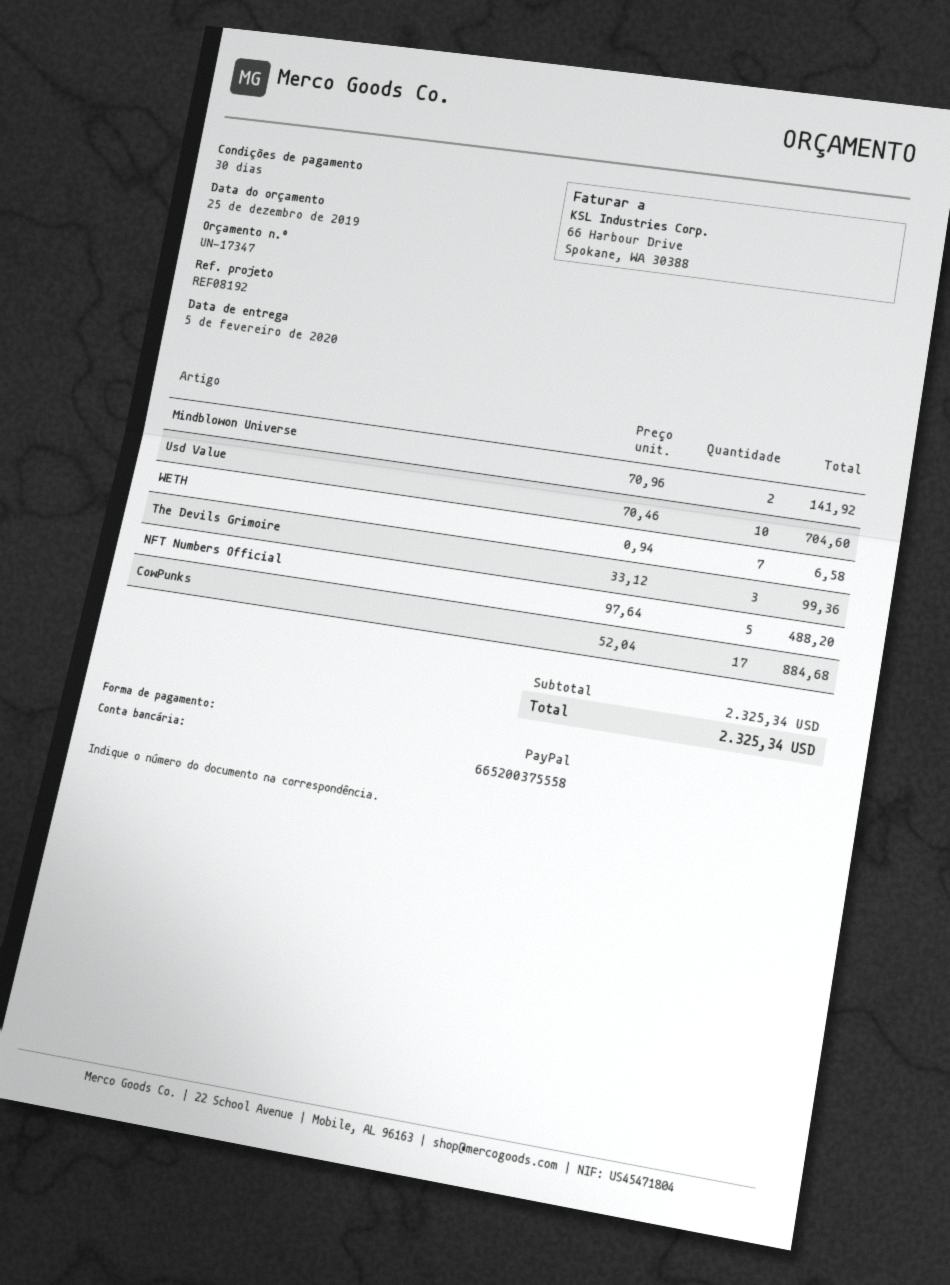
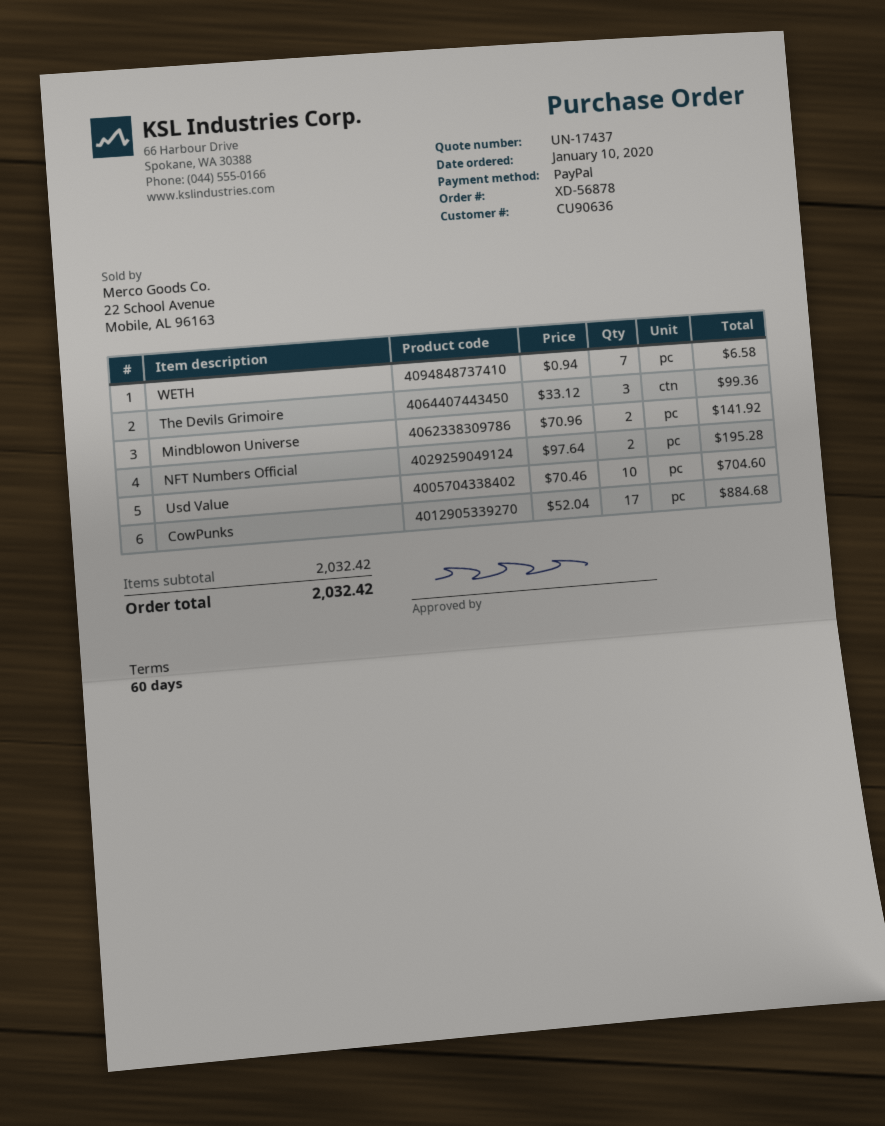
quote number: UN-17347 -> UN-17437
payment terms: 30 days -> 60 days
NFT Numbers Official: 5 x 97.64 = 488.20 -> 2 x 97.64 = 195.28
subtotal: 2325.34 -> 2032.42
total: 2325.34 -> 2032.42

